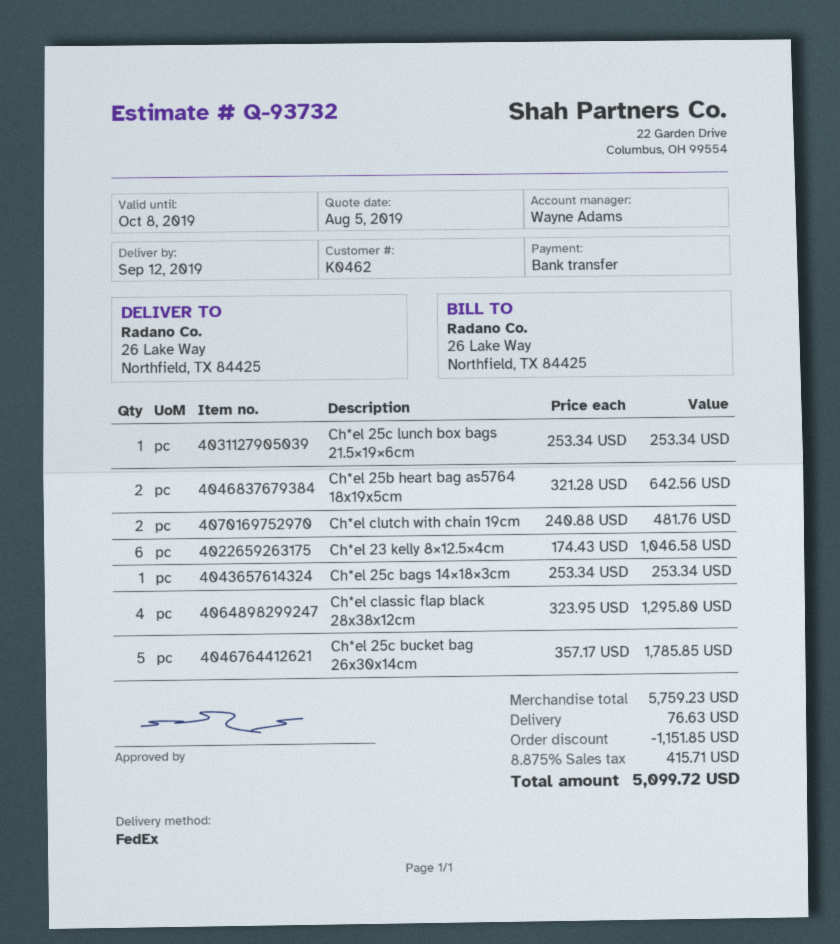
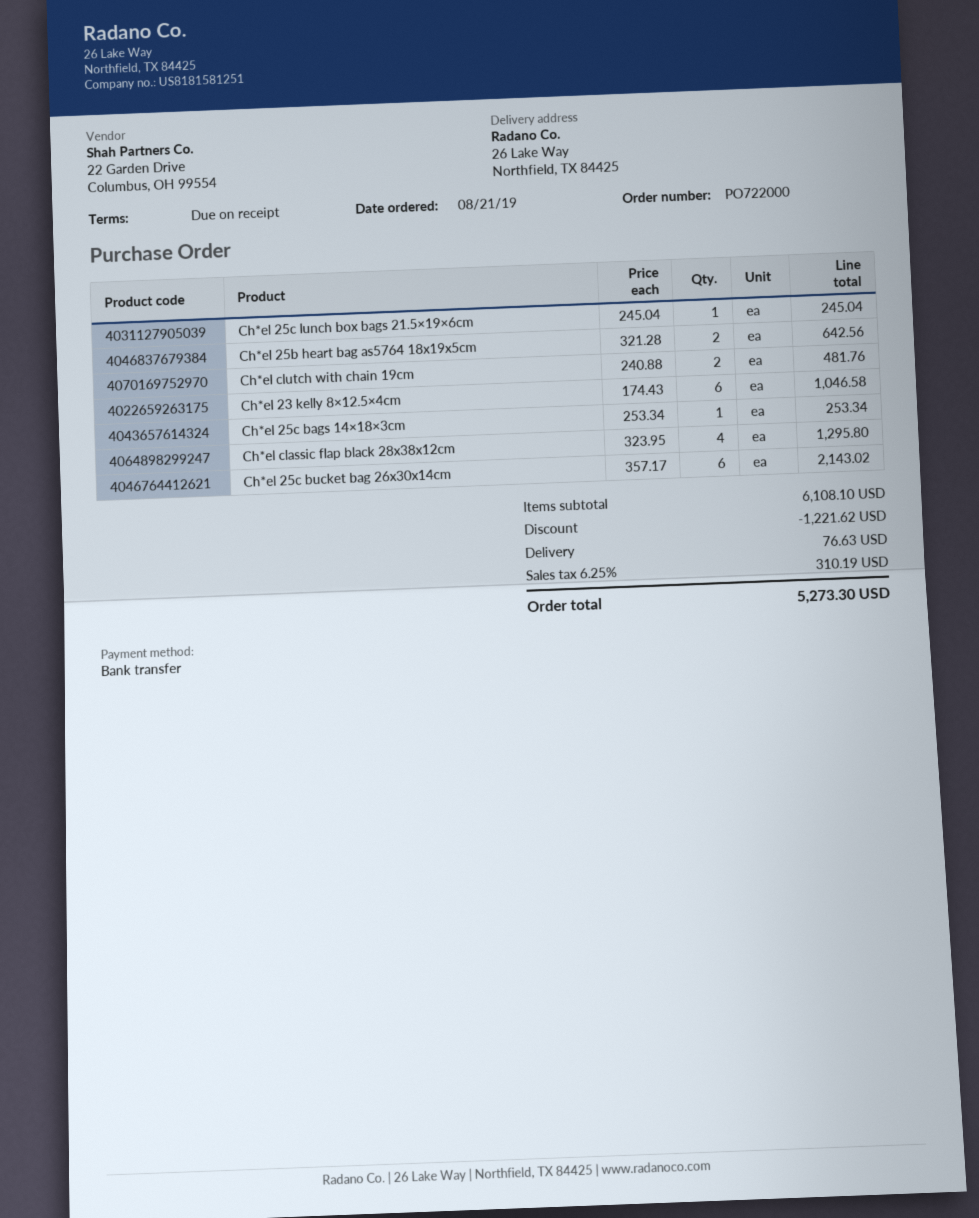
Ch*el 25c lunch box bags 21.5×19×6cm: 1 x 253.34 = 253.34 -> 1 x 245.04 = 245.04
Ch*el 25c bucket bag 26x30x14cm: 5 x 357.17 = 1785.85 -> 6 x 357.17 = 2143.02
subtotal: 5759.23 -> 6108.10
discount: 1151.85 -> 1221.62
tax: 8.875% = 415.71 -> 6.25% = 310.19
total: 5099.72 -> 5273.30

